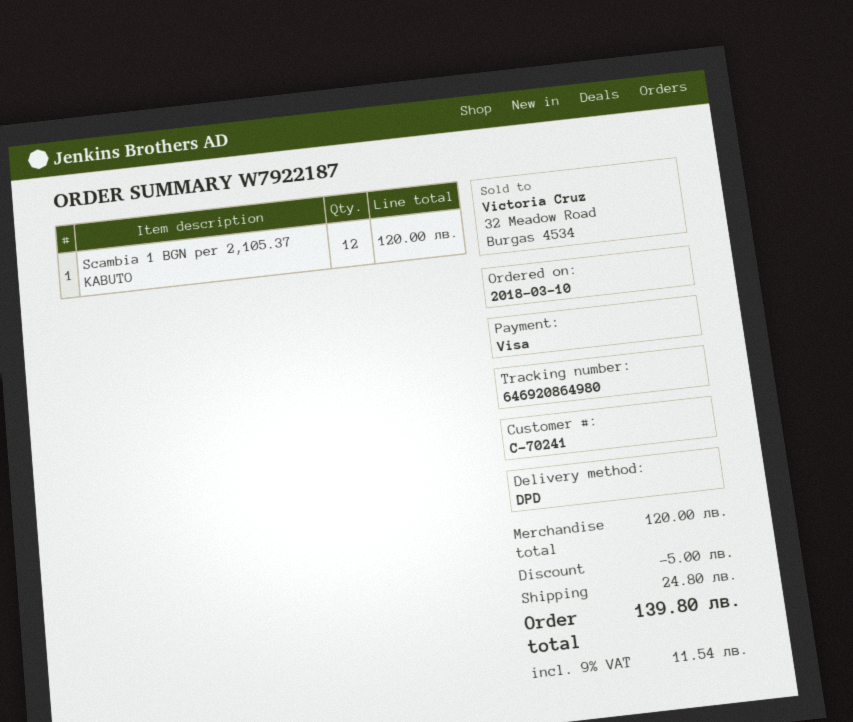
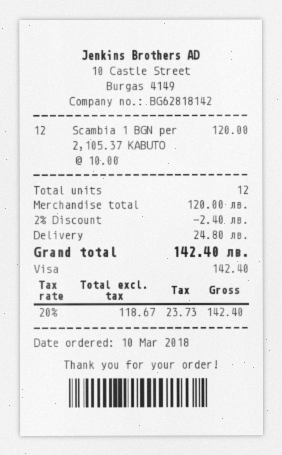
discount: 5.00 -> 2.40
tax: 9% = 11.54 -> 20% = 23.73
total: 139.80 -> 142.40

